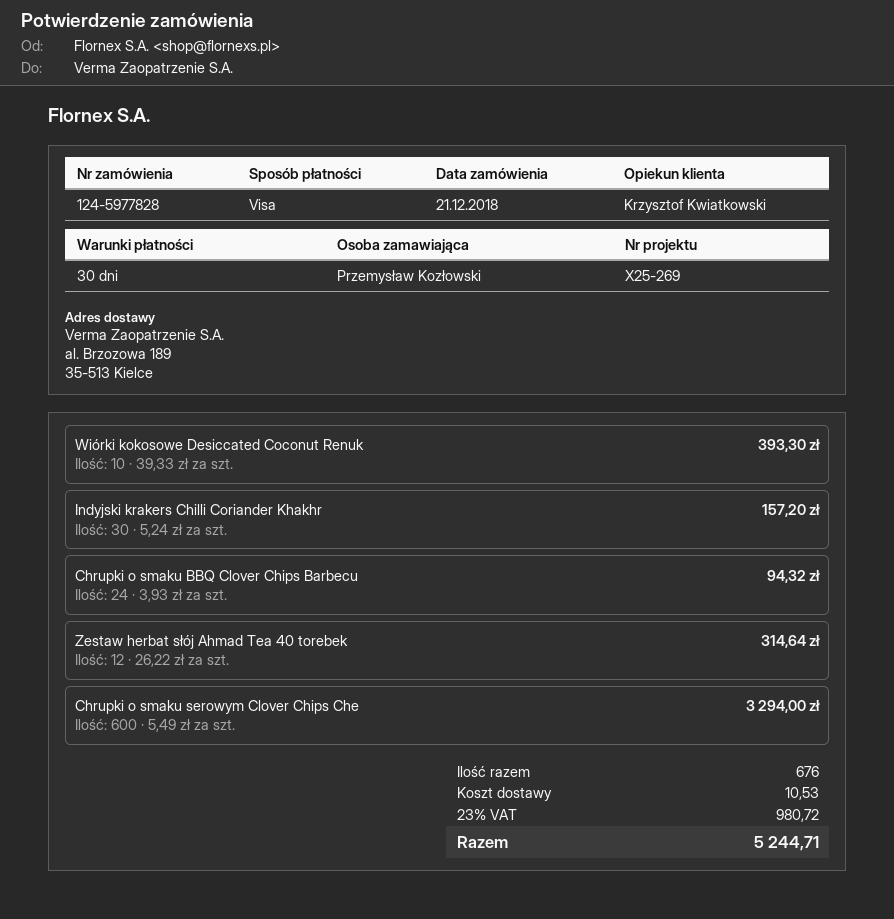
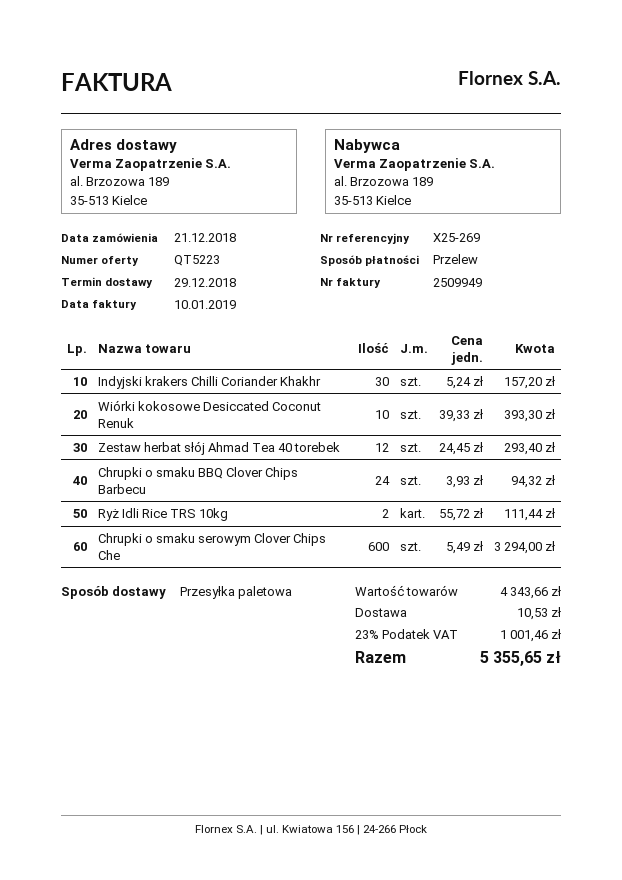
payment method: Visa -> bank transfer
Zestaw herbat słój Ahmad Tea 40 torebek: 12 x 26.22 = 314.64 -> 12 x 24.45 = 293.40
Ryż Idli Rice TRS 10kg: none -> 2 x 55.72 = 111.44
tax: 23% = 980.72 -> 23% = 1001.46
total: 5244.71 -> 5355.65

